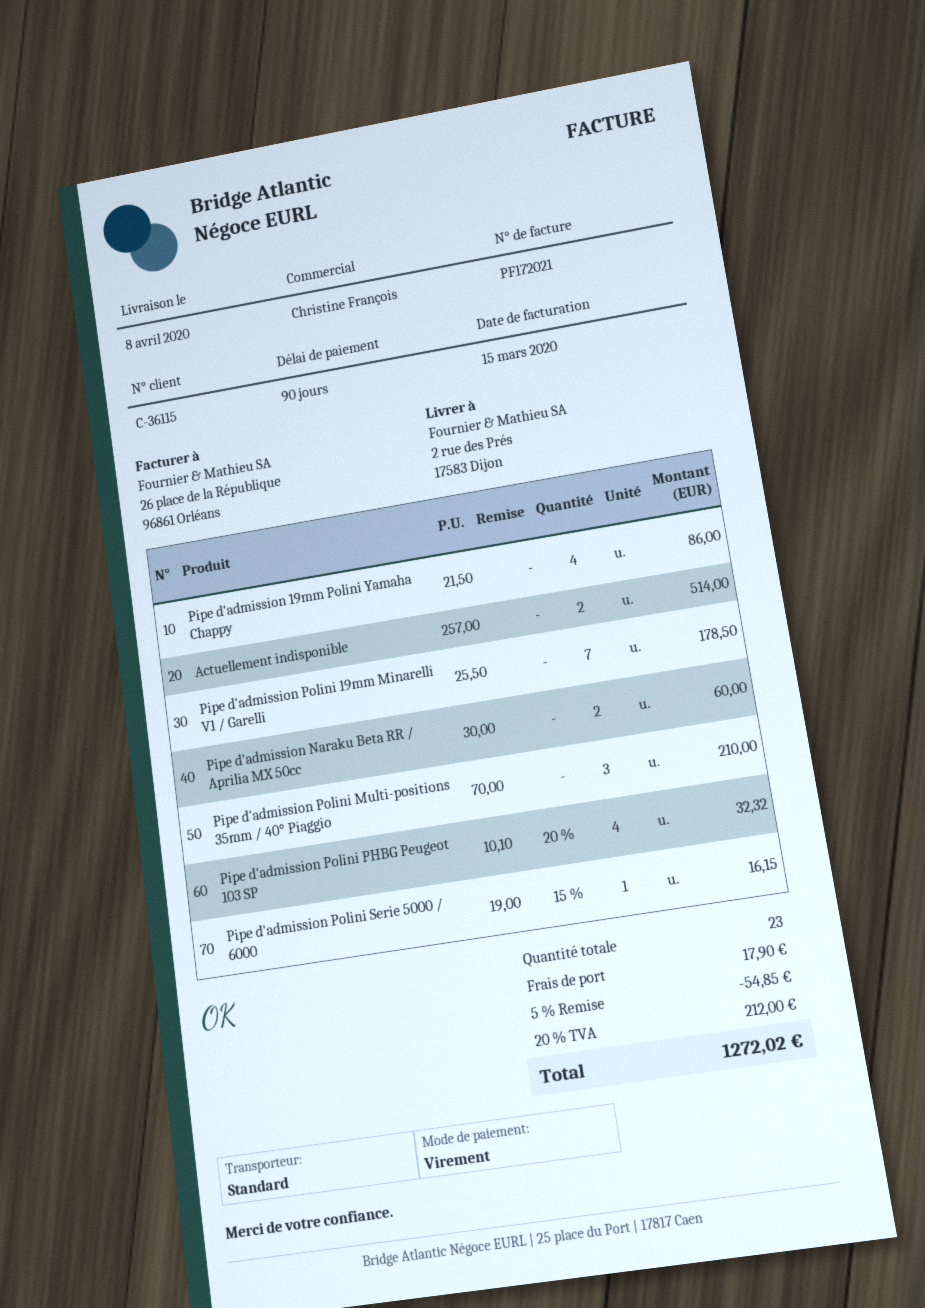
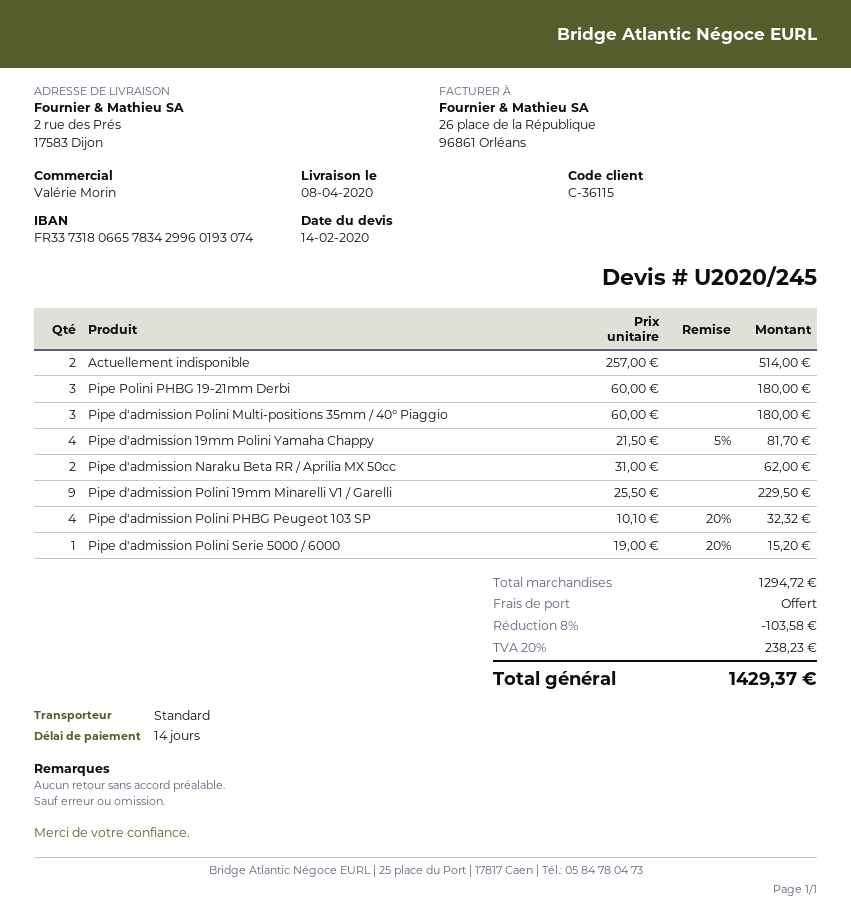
payment terms: 90 days -> 14 days
sales rep: Christine François -> Valérie Morin
Pipe d'admission 19mm Polini Yamaha Chappy: 4 x 21.50 = 86.00 -> 4 x 21.50 - 5% = 81.70
Pipe d'admission Polini 19mm Minarelli V1 / Garelli: 7 x 25.50 = 178.50 -> 9 x 25.50 = 229.50
Pipe d'admission Naraku Beta RR / Aprilia MX 50cc: 2 x 30.00 = 60.00 -> 2 x 31.00 = 62.00
Pipe d'admission Polini Multi-positions 35mm / 40° Piaggio: 3 x 70.00 = 210.00 -> 3 x 60.00 = 180.00
Pipe d'admission Polini Serie 5000 / 6000: 1 x 19.00 - 15% = 16.15 -> 1 x 19.00 - 20% = 15.20
Pipe Polini PHBG 19-21mm Derbi: none -> 3 x 60.00 = 180.00
discount: 5% = 54.85 -> 8% = 103.58
shipping: 17.90 -> 0.00
tax: 20% = 212.00 -> 20% = 238.23
total: 1272.02 -> 1429.37

